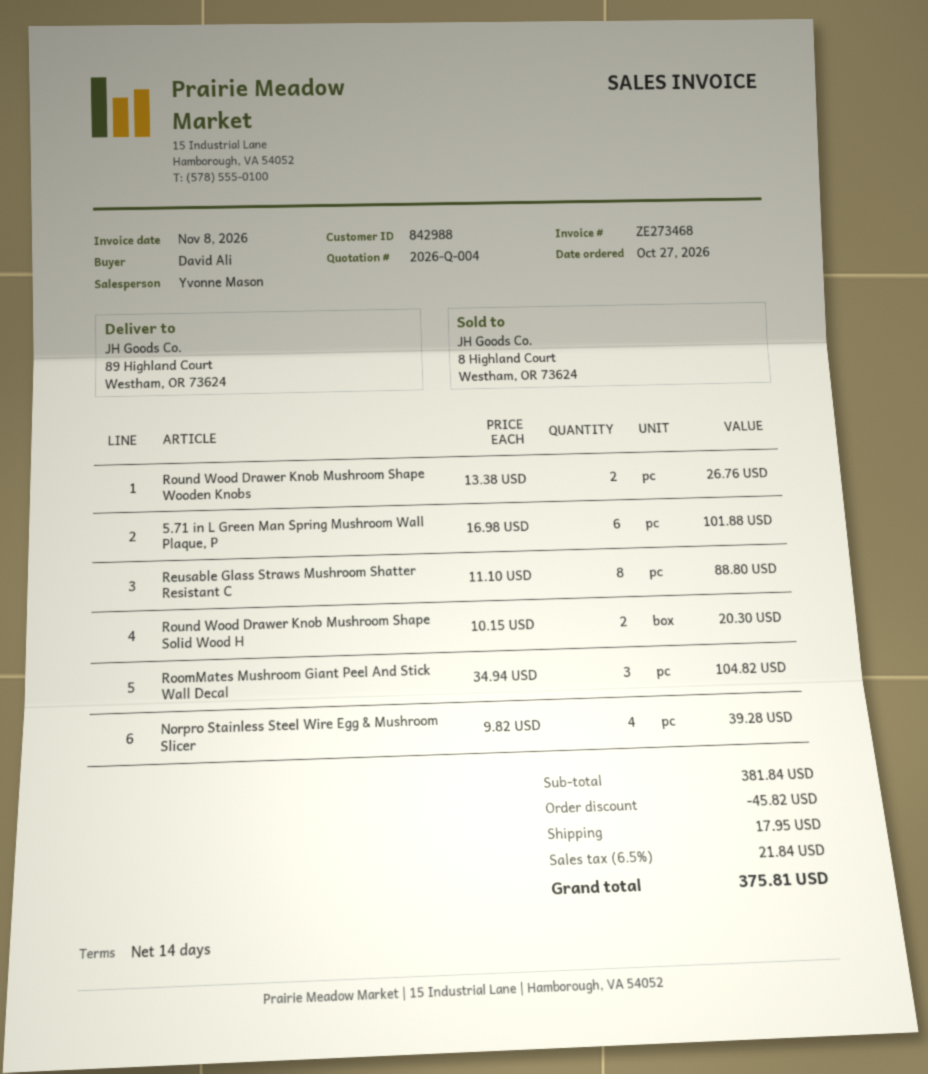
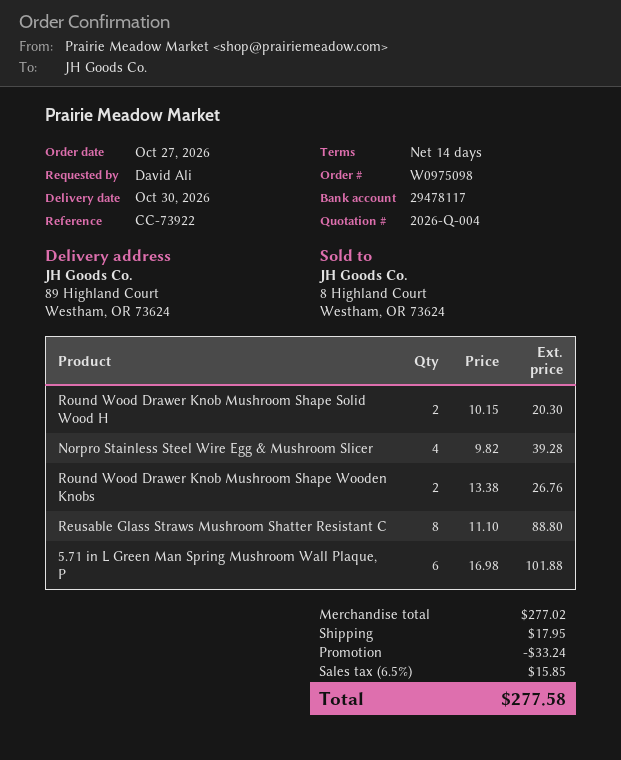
RoomMates Mushroom Giant Peel And Stick Wall Decal: 3 x 34.94 = 104.82 -> none
subtotal: 381.84 -> 277.02
discount: 45.82 -> 33.24
tax: 6.5% = 21.84 -> 6.5% = 15.85
total: 375.81 -> 277.58

